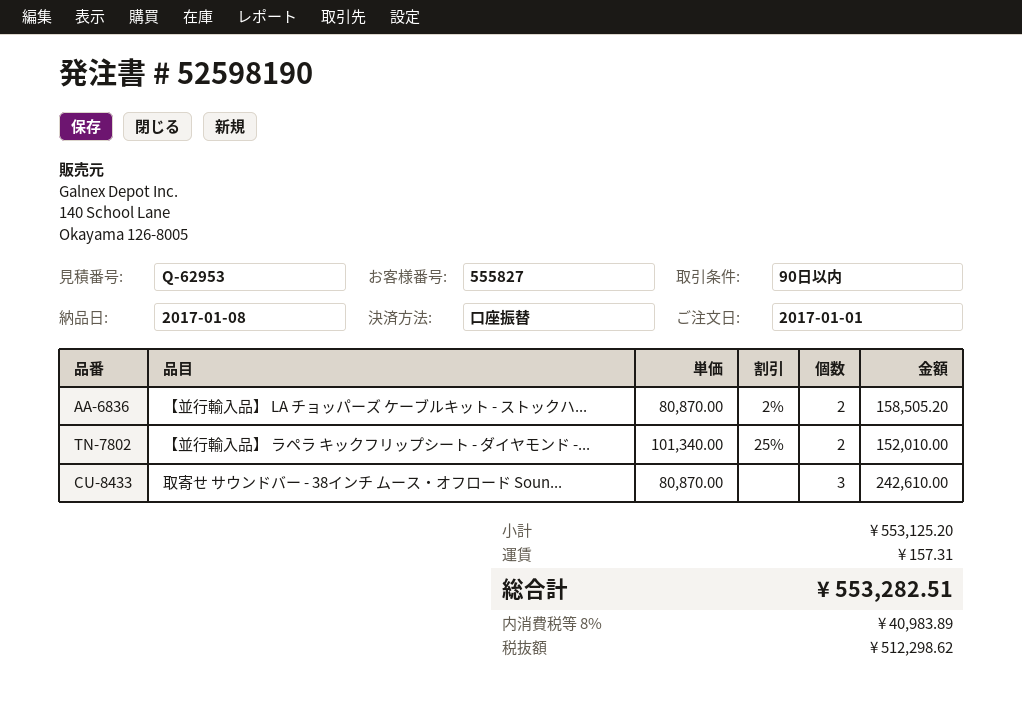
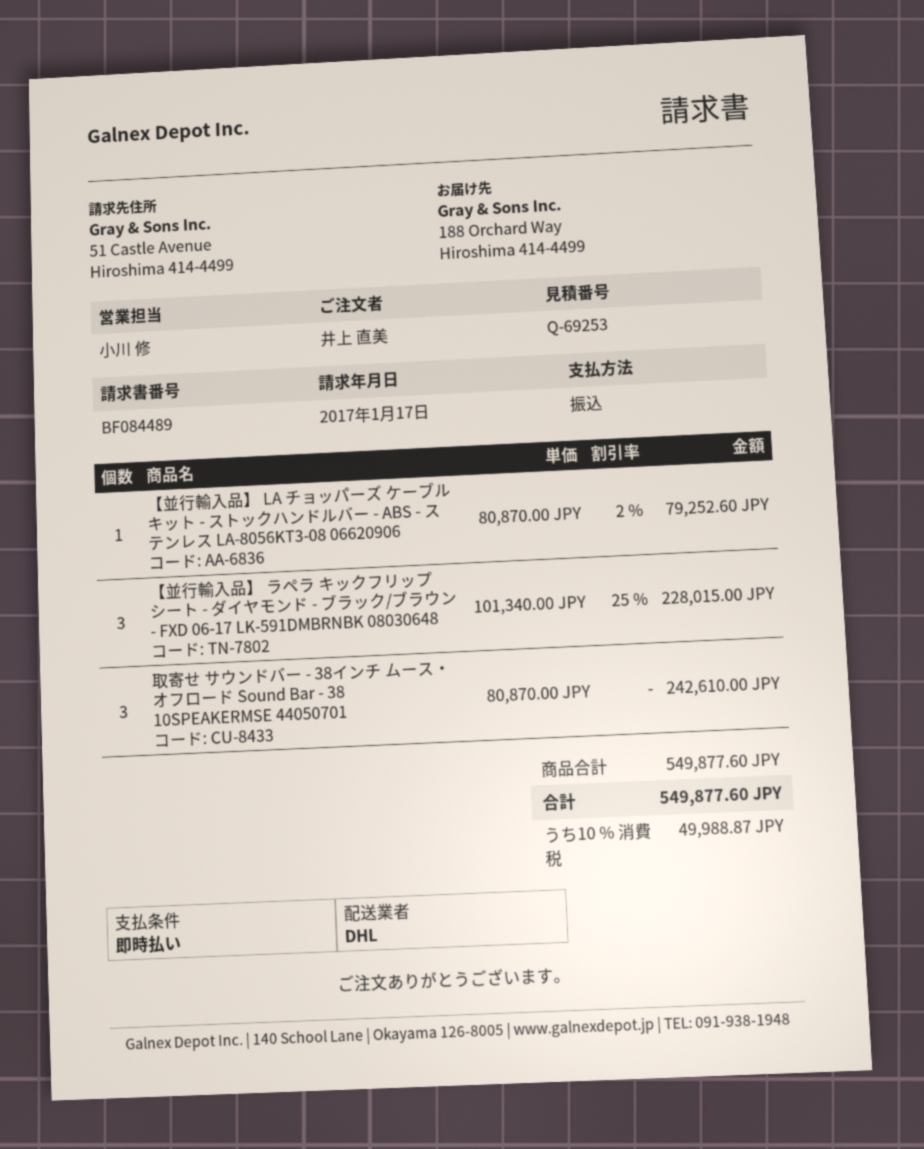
quote number: Q-62953 -> Q-69253
payment terms: 90 days -> on receipt
payment method: direct debit -> bank transfer
【並行輸入品】 LA チョッパーズ ケーブルキット - ストックハ...: 2 x 80870.00 - 2% = 158505.20 -> 1 x 80870.00 - 2% = 79252.60
【並行輸入品】 ラペラ キックフリップシート - ダイヤモンド -...: 2 x 101340.00 - 25% = 152010.00 -> 3 x 101340.00 - 25% = 228015.00
subtotal: 553125.20 -> 549877.60
shipping: 157.31 -> none
tax: 8% = 40983.89 -> 10% = 49988.87
total: 553282.51 -> 549877.60

